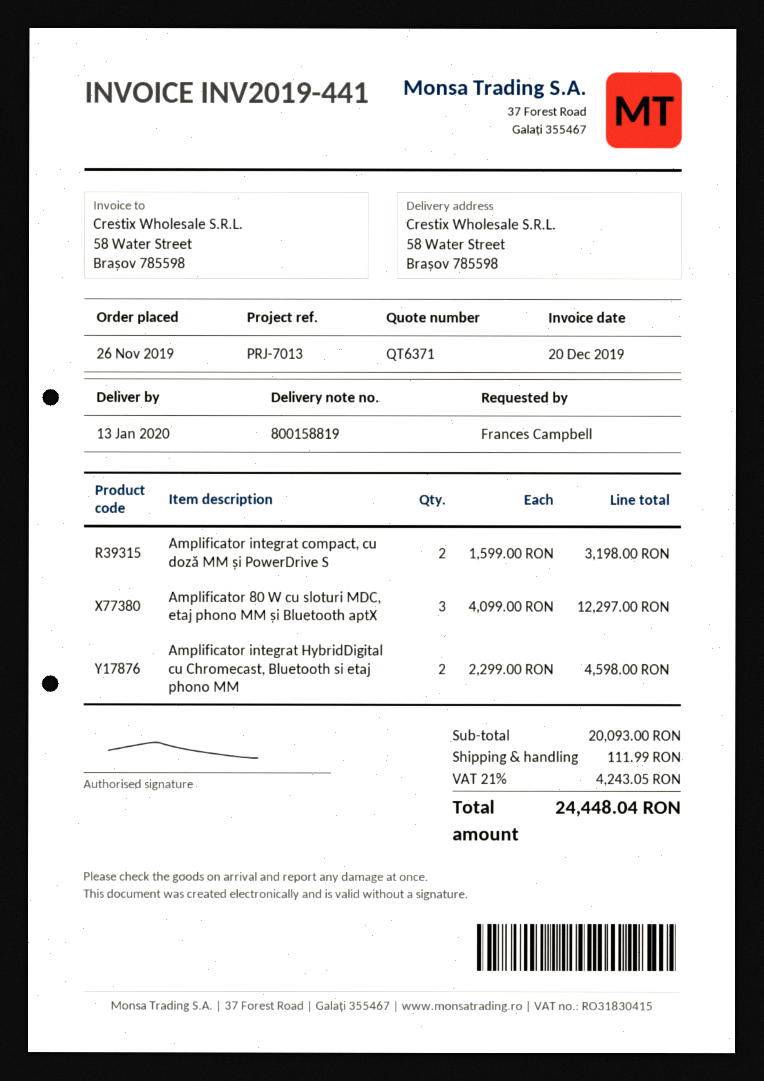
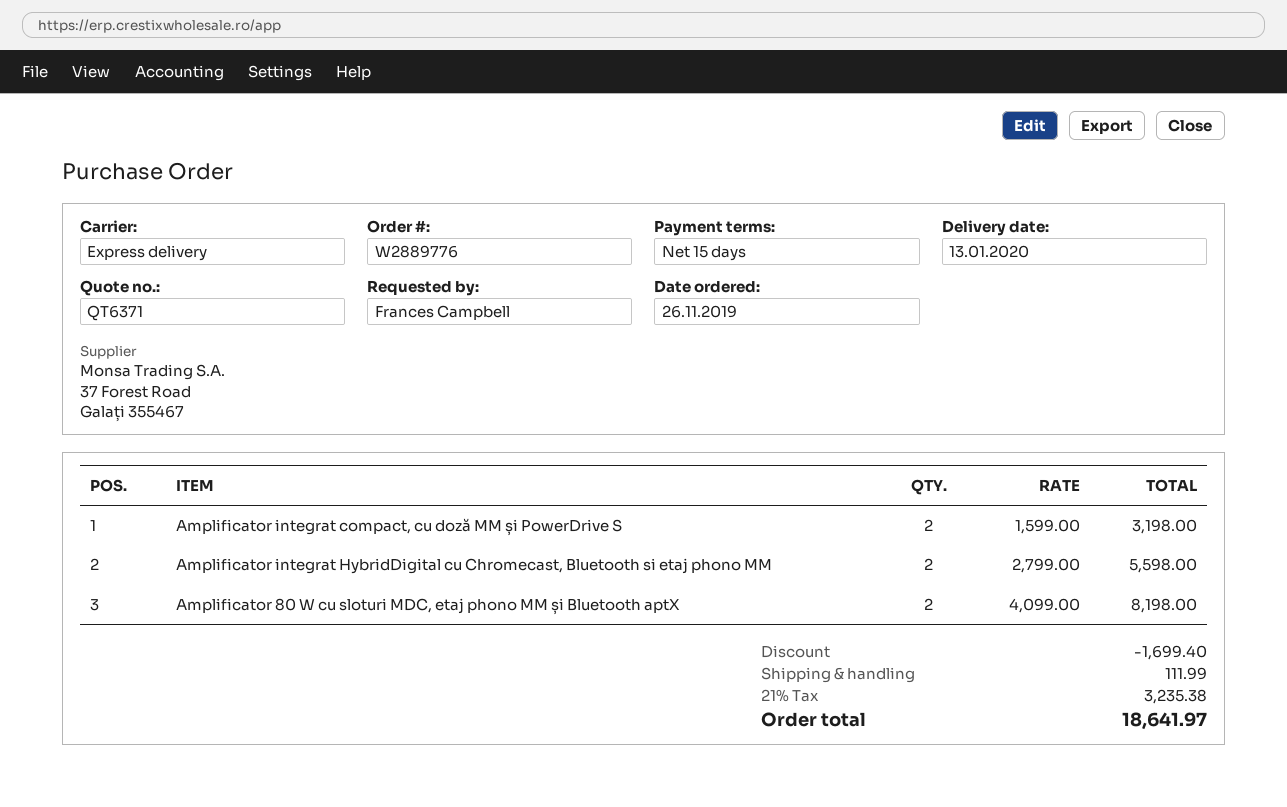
Amplificator 80 W cu sloturi MDC, etaj phono MM și Bluetooth aptX: 3 x 4099.00 = 12297.00 -> 2 x 4099.00 = 8198.00
Amplificator integrat HybridDigital cu Chromecast, Bluetooth si etaj phono MM: 2 x 2299.00 = 4598.00 -> 2 x 2799.00 = 5598.00
discount: none -> 1699.40
tax: 21% = 4243.05 -> 21% = 3235.38
total: 24448.04 -> 18641.97

